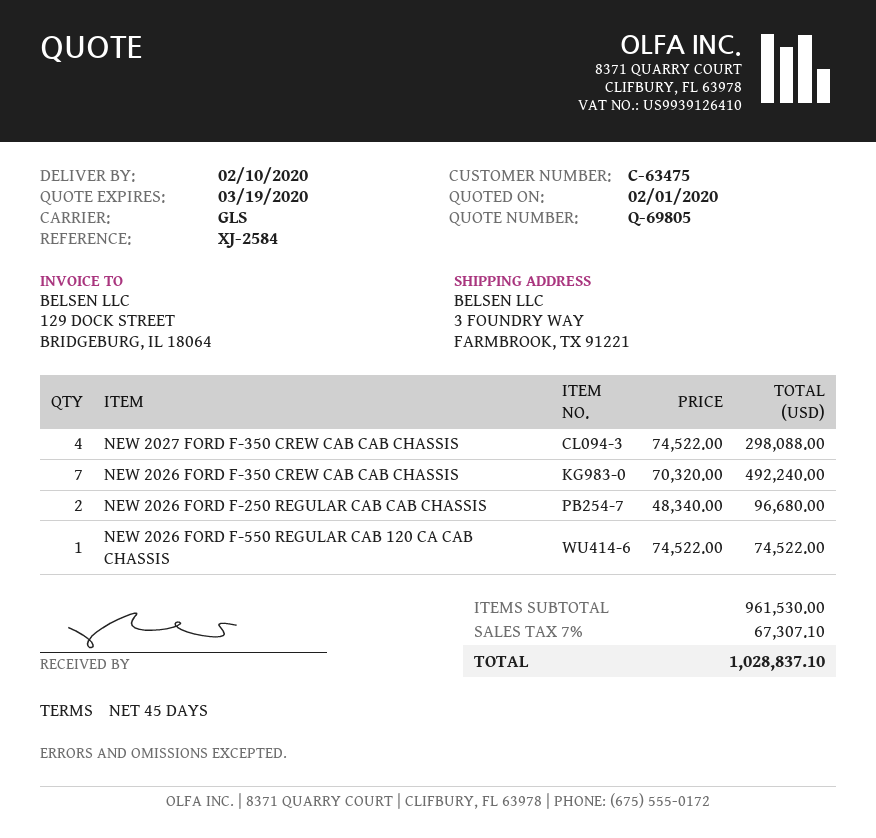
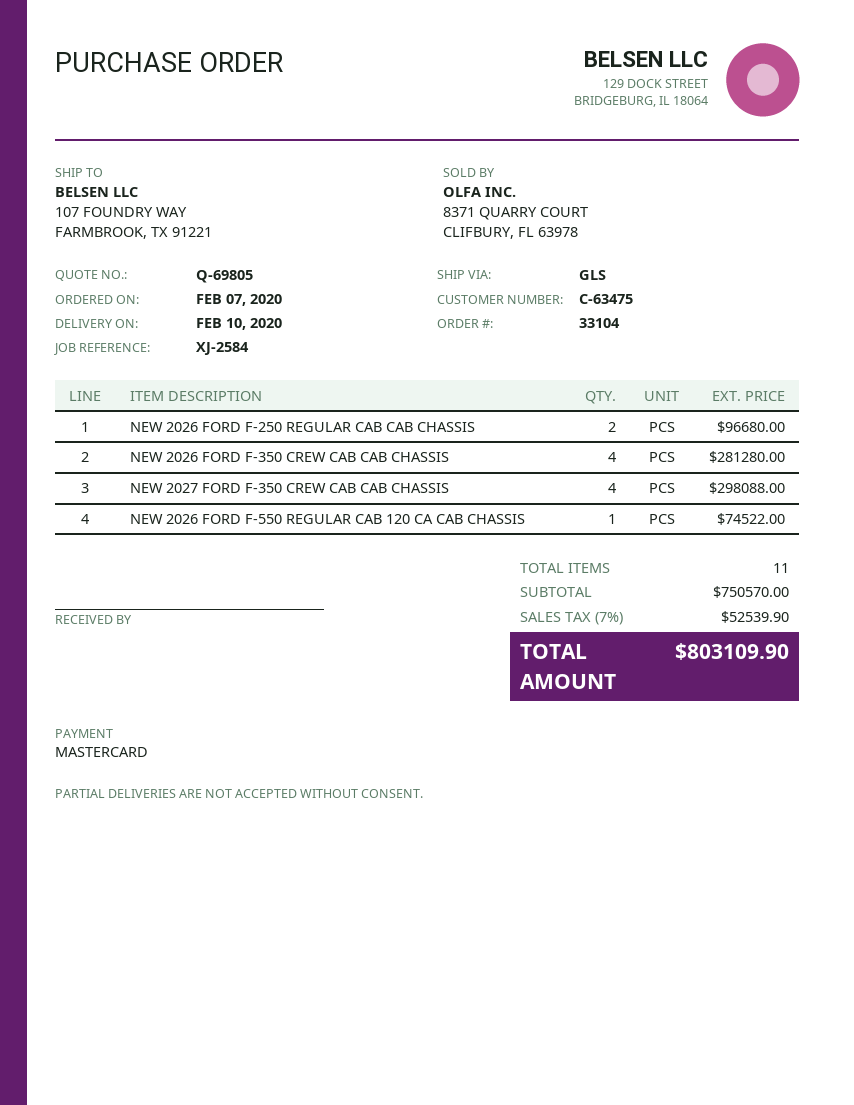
ship to: 3 FOUNDRY WAY, FARMBROOK, TX 91221 -> 107 FOUNDRY WAY, FARMBROOK, TX 91221
NEW 2026 FORD F-350 CREW CAB CAB CHASSIS: 7 for 492240.00 -> 4 for 281280.00
subtotal: 961530.00 -> 750570.00
tax: 7% = 67307.10 -> 7% = 52539.90
total: 1028837.10 -> 803109.90

